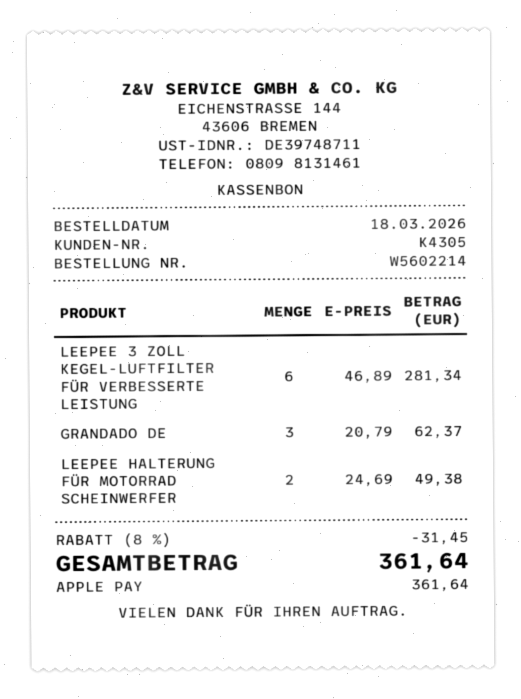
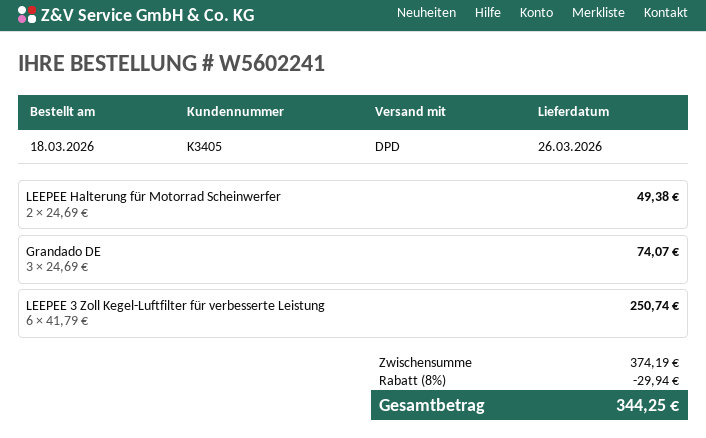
order number: W5602214 -> W5602241
customer number: K4305 -> K3405
LEEPEE 3 ZOLL KEGEL-LUFTFILTER FÜR VERBESSERTE LEISTUNG: 6 x 46.89 = 281.34 -> 6 x 41.79 = 250.74
GRANDADO DE: 3 x 20.79 = 62.37 -> 3 x 24.69 = 74.07
discount: 8% = 31.45 -> 8% = 29.94
total: 361.64 -> 344.25

